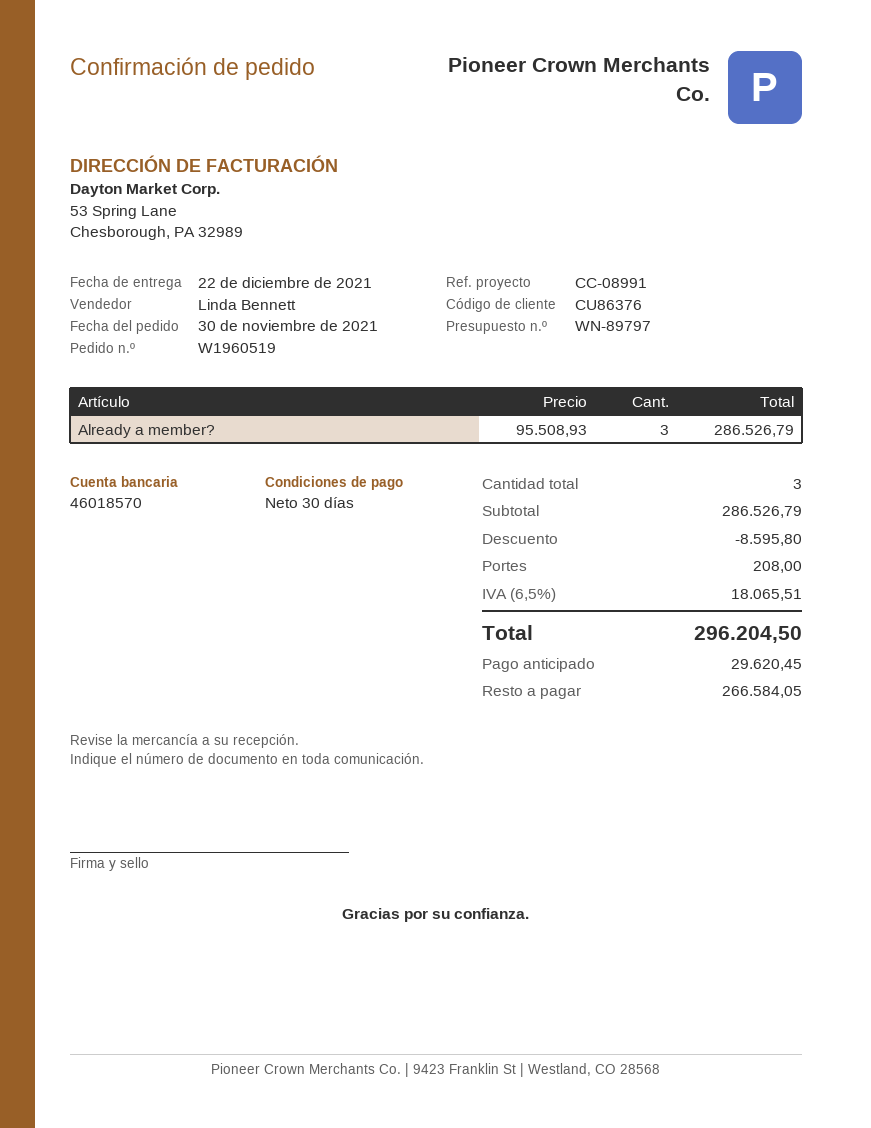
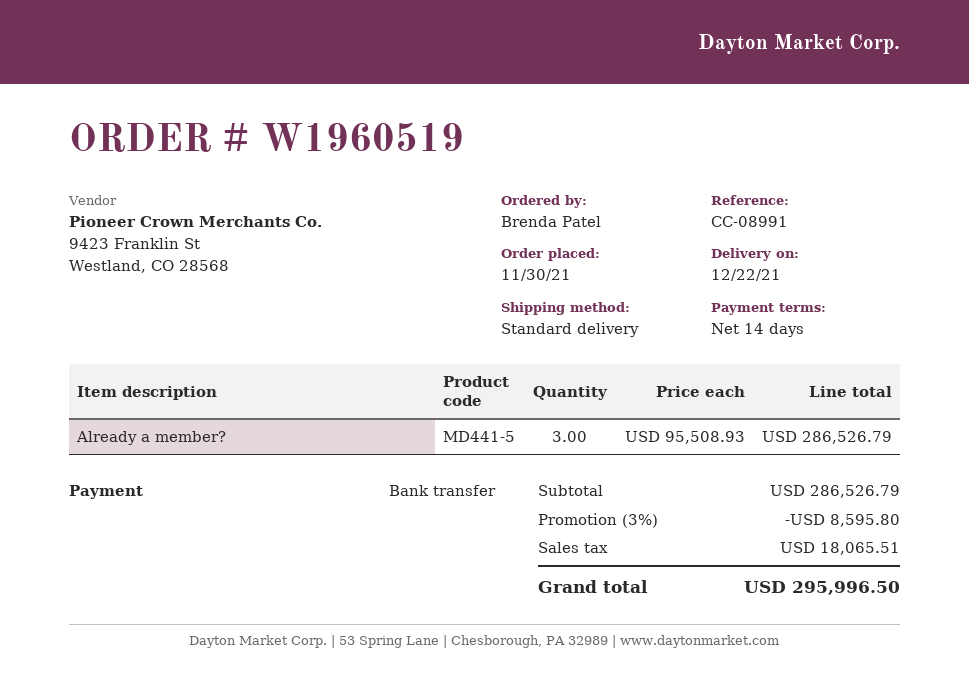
payment terms: 30 days -> 14 days
shipping: 208.00 -> none
total: 296204.50 -> 295996.50

